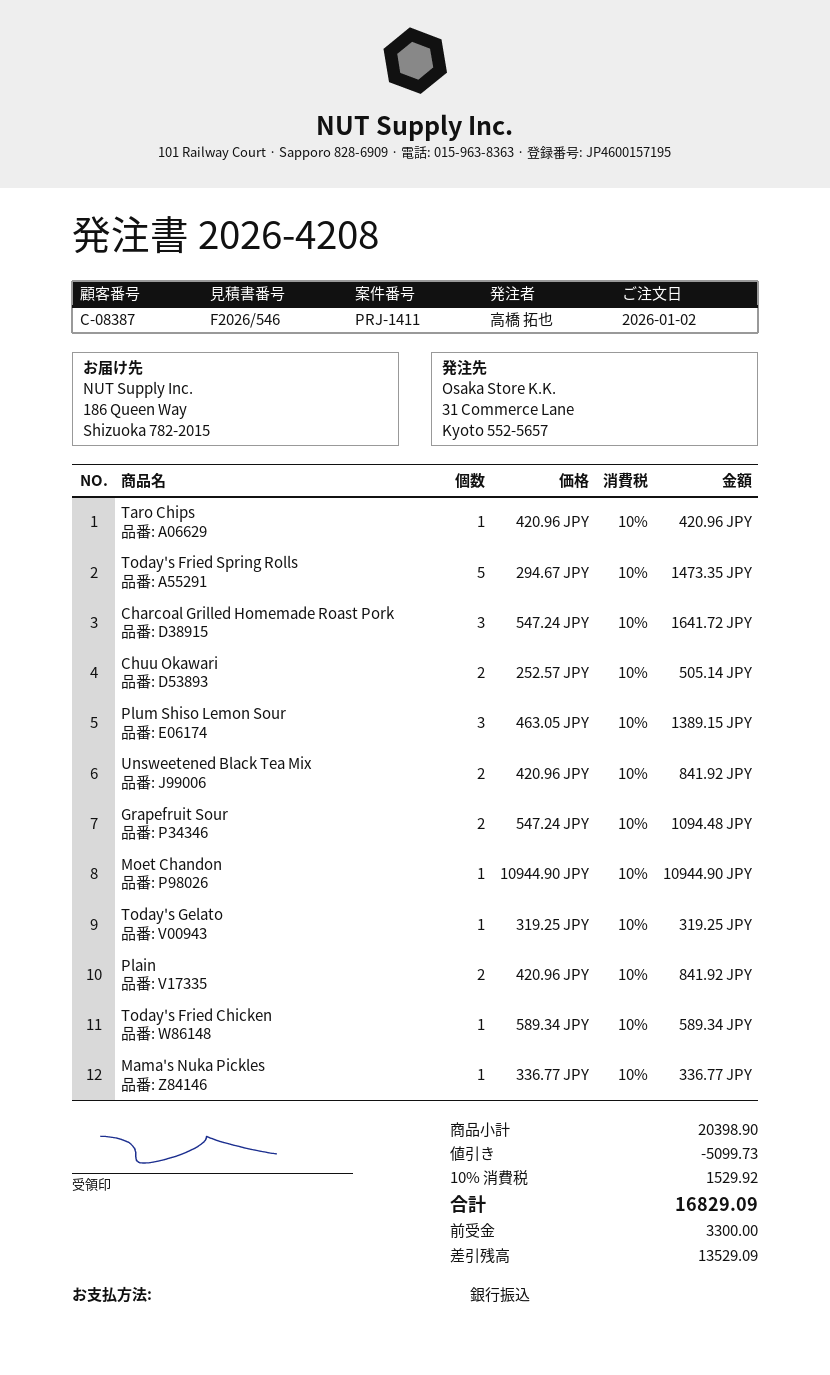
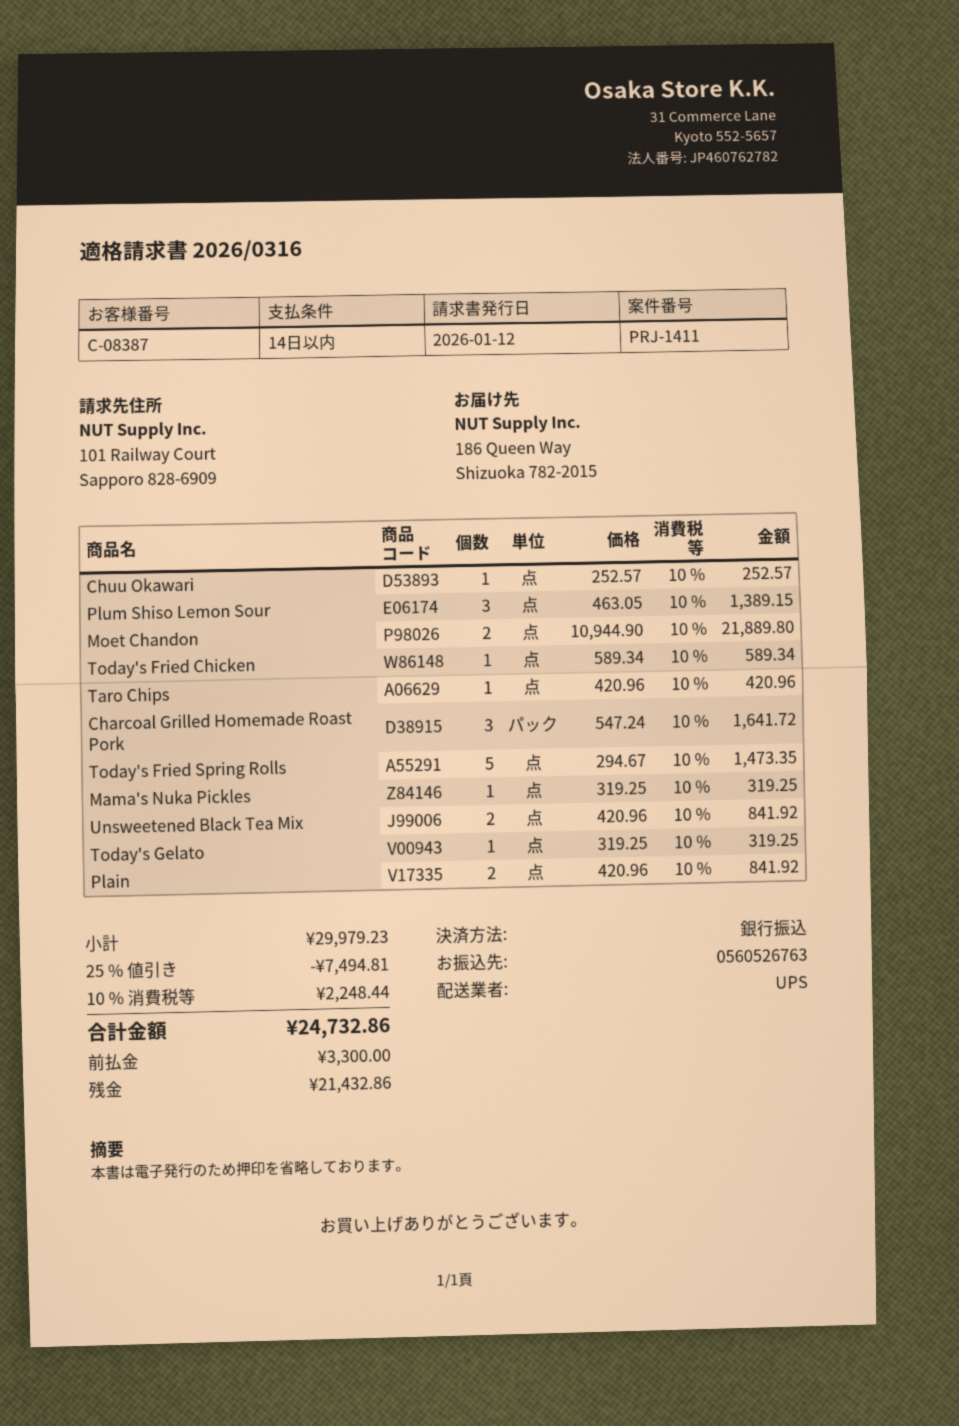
Chuu Okawari: 2 x 252.57 = 505.14 -> 1 x 252.57 = 252.57
Grapefruit Sour: 2 x 547.24 = 1094.48 -> none
Moet Chandon: 1 x 10944.90 = 10944.90 -> 2 x 10944.90 = 21889.80
Mama's Nuka Pickles: 1 x 336.77 = 336.77 -> 1 x 319.25 = 319.25
subtotal: 20398.90 -> 29979.23
discount: 5099.73 -> 7494.81
tax: 10% = 1529.92 -> 10% = 2248.44
total: 16829.09 -> 24732.86
balance: 13529.09 -> 21432.86

